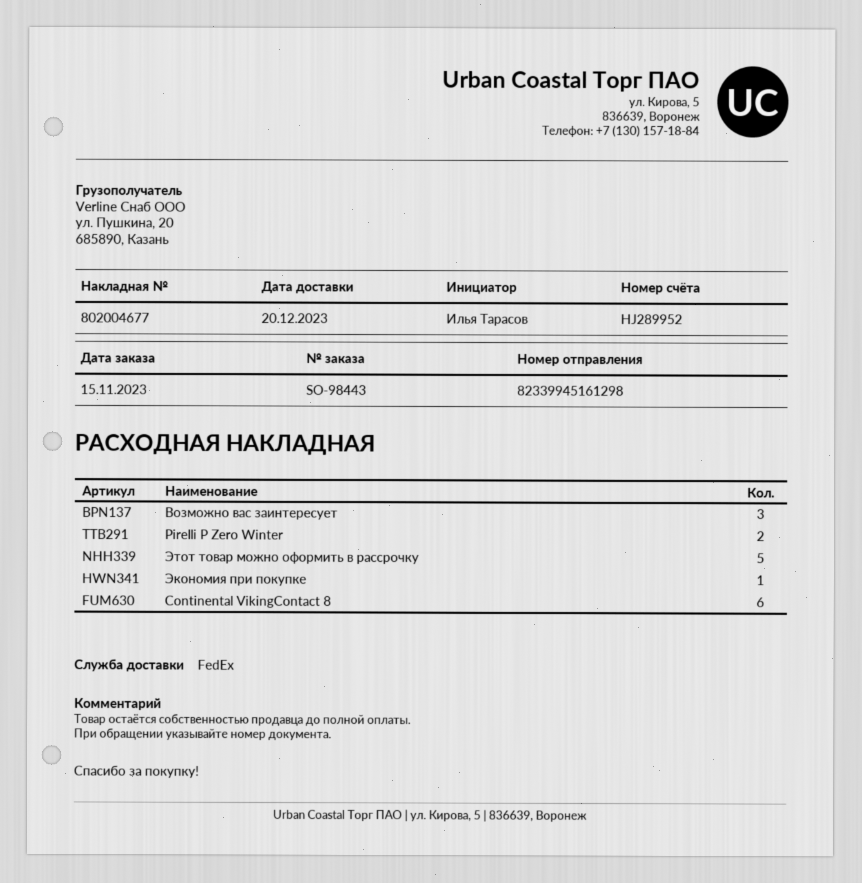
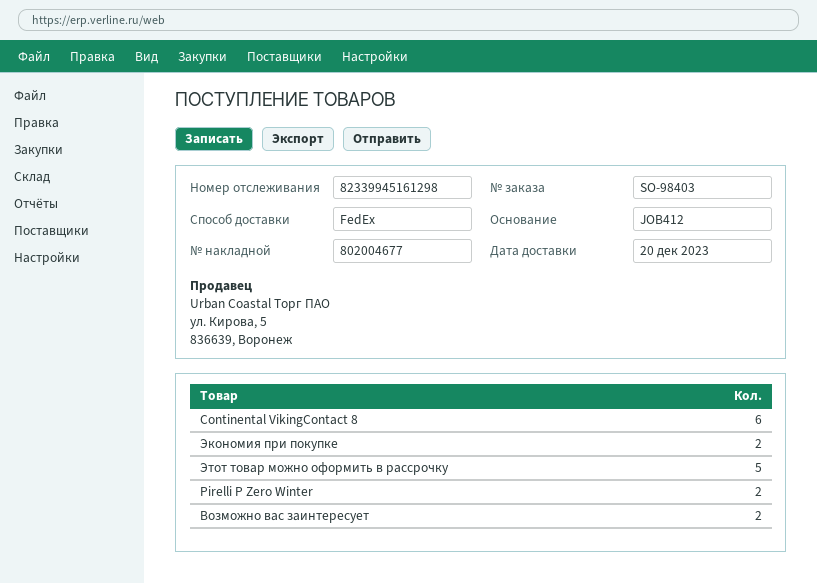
order number: SO-98443 -> SO-98403
Возможно вас заинтересует: 3 -> 2
Экономия при покупке: 1 -> 2

